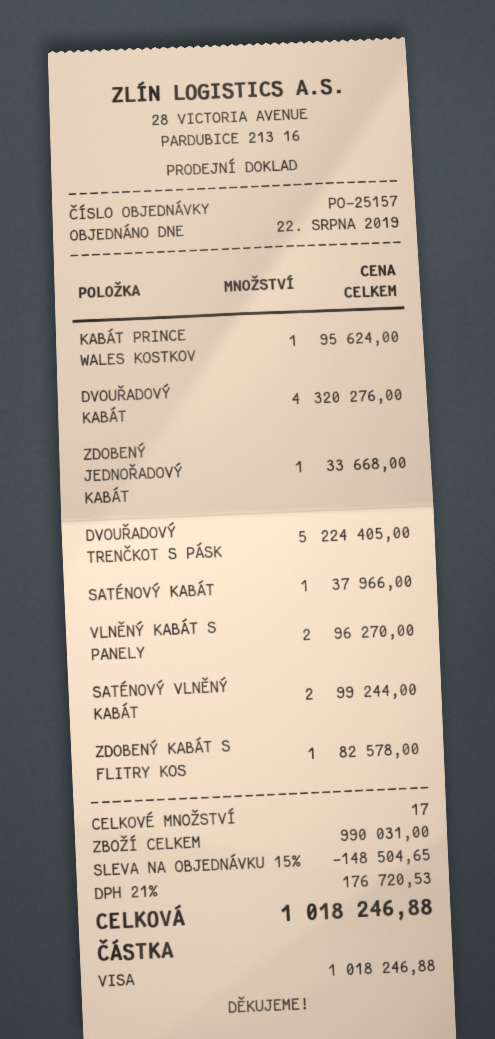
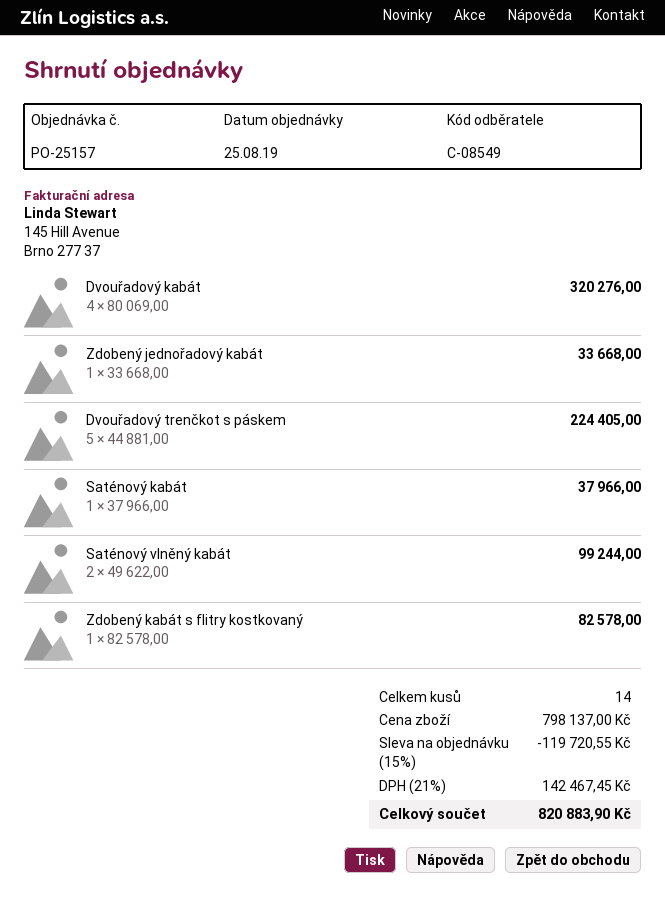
order date: 2019-08-22 -> 2019-08-25
KABÁT PRINCE WALES KOSTKOV: 1 for 95624.00 -> none
VLNĚNÝ KABÁT S PANELY: 2 for 96270.00 -> none
total quantity: 17 -> 14
subtotal: 990031.00 -> 798137.00
discount: 15% = 148504.65 -> 15% = 119720.55
tax: 21% = 176720.53 -> 21% = 142467.45
total: 1018246.88 -> 820883.90

